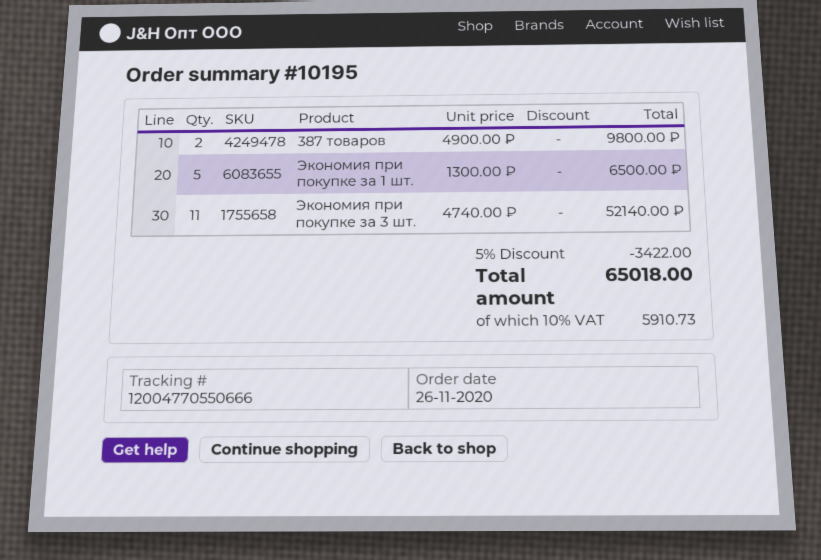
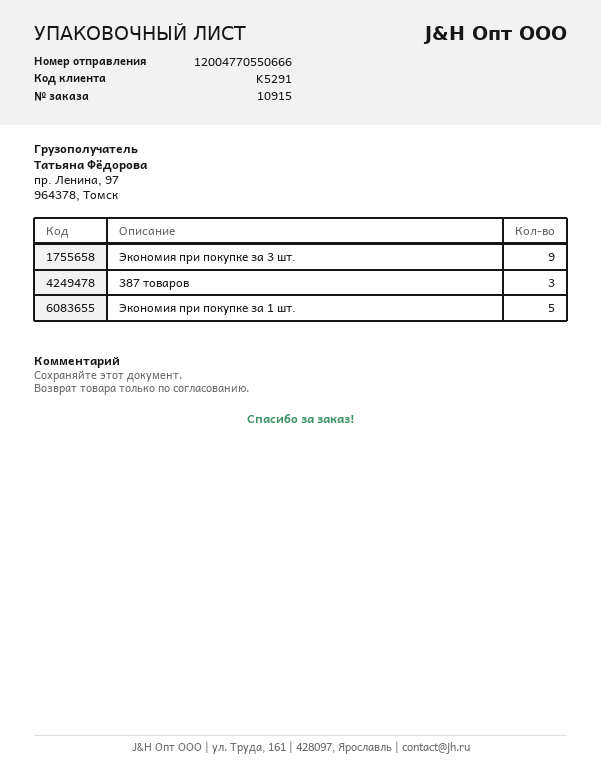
order number: 10195 -> 10915
387 товаров: 2 -> 3
Экономия при покупке за 3 шт.: 11 -> 9

